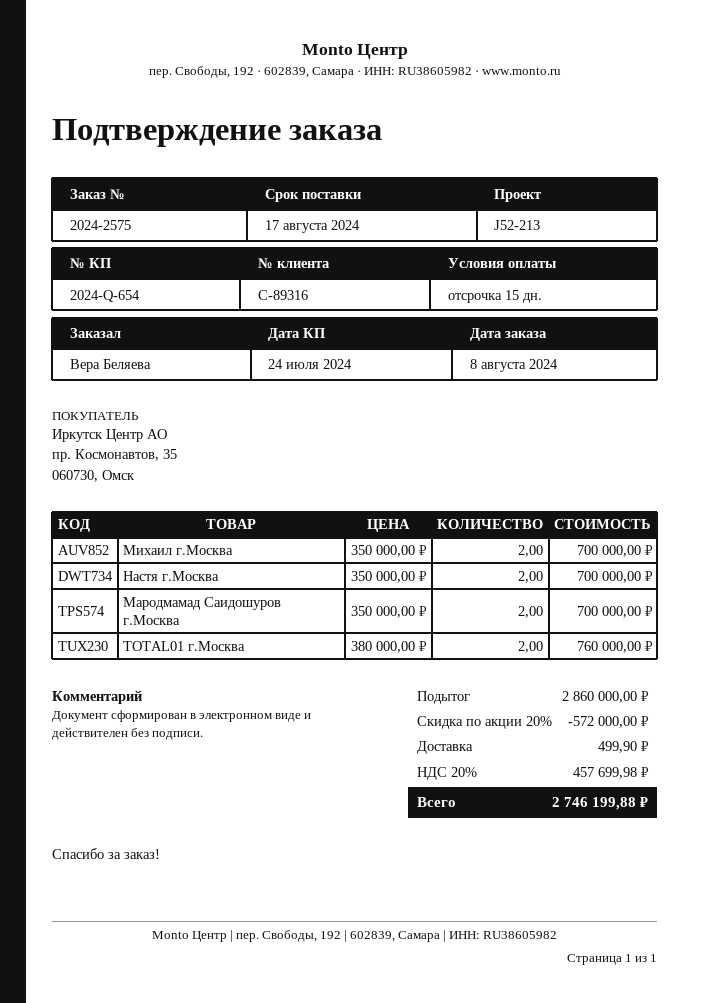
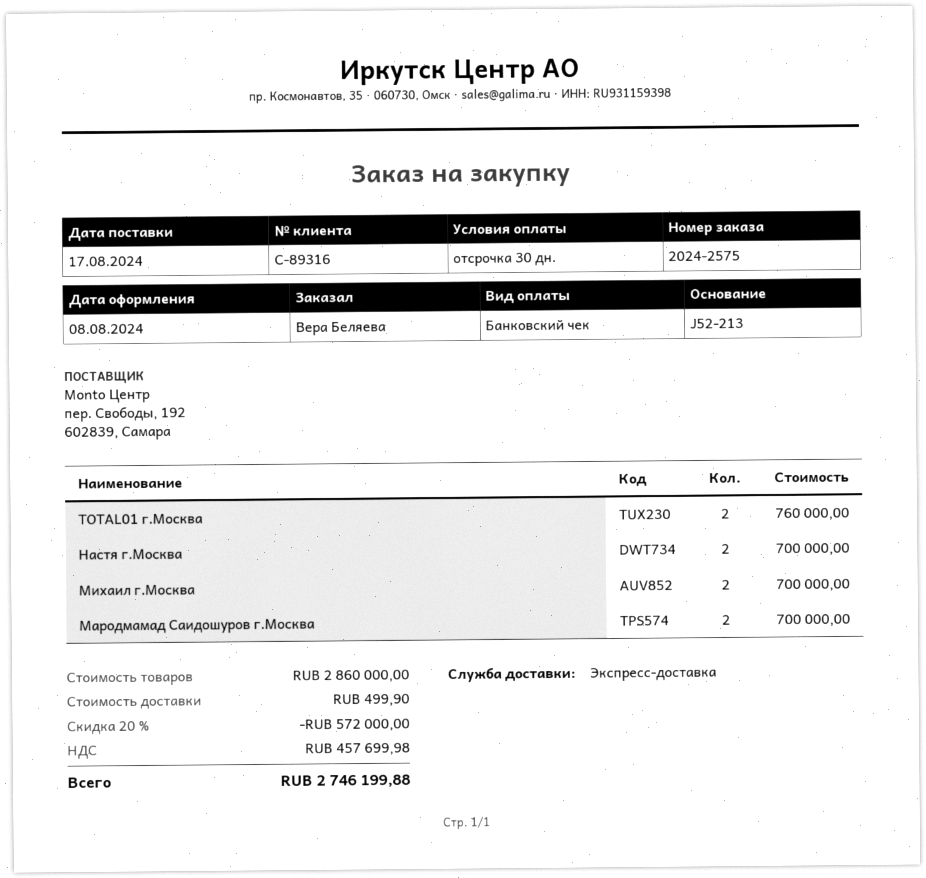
payment terms: 15 days -> 30 days

